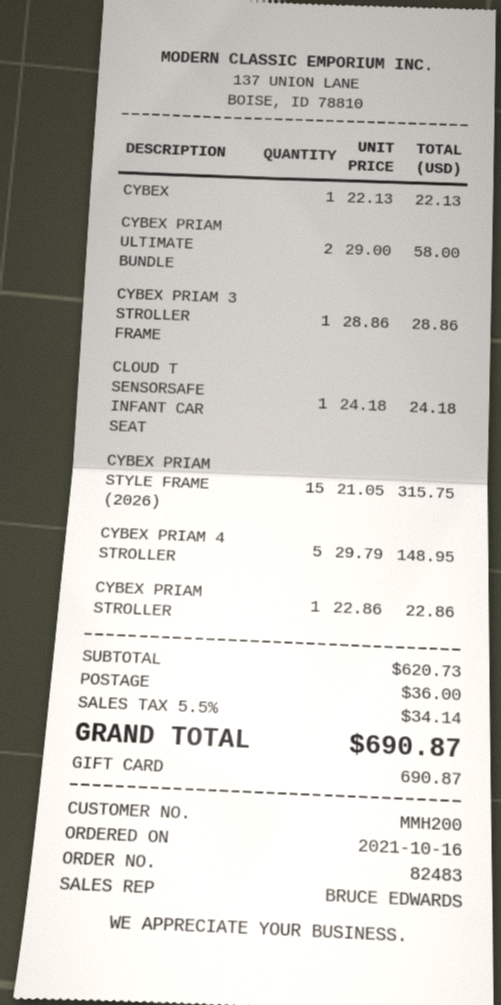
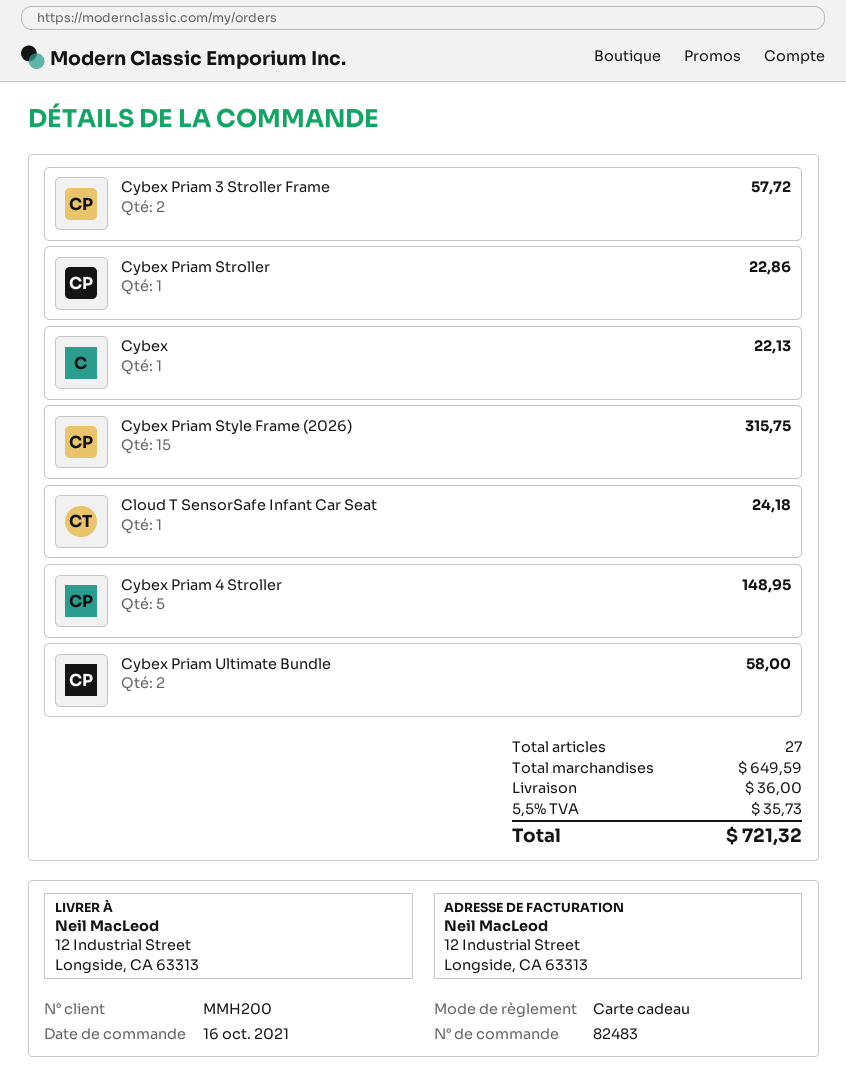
CYBEX PRIAM 3 STROLLER FRAME: 1 for 28.86 -> 2 for 57.72
subtotal: 620.73 -> 649.59
tax: 5.5% = 34.14 -> 5.5% = 35.73
total: 690.87 -> 721.32

